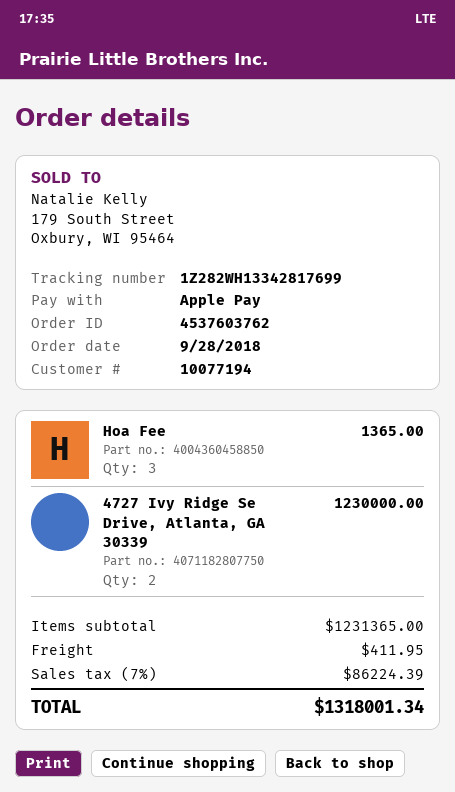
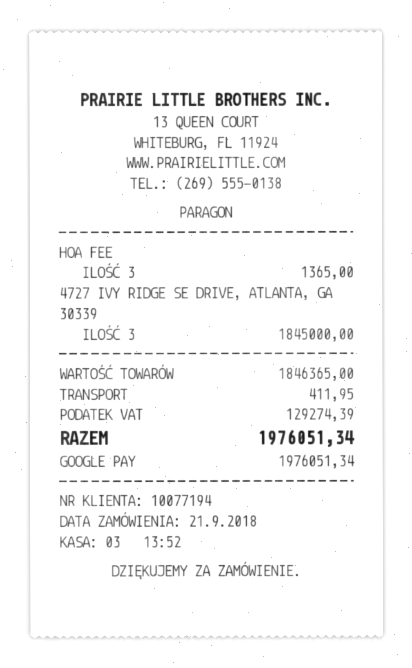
order date: 2018-09-28 -> 2018-09-21
payment method: Apple Pay -> Google Pay
4727 Ivy Ridge Se Drive, Atlanta, GA 30339: 2 for 1230000.00 -> 3 for 1845000.00
subtotal: 1231365.00 -> 1846365.00
tax: 86224.39 -> 129274.39
total: 1318001.34 -> 1976051.34

